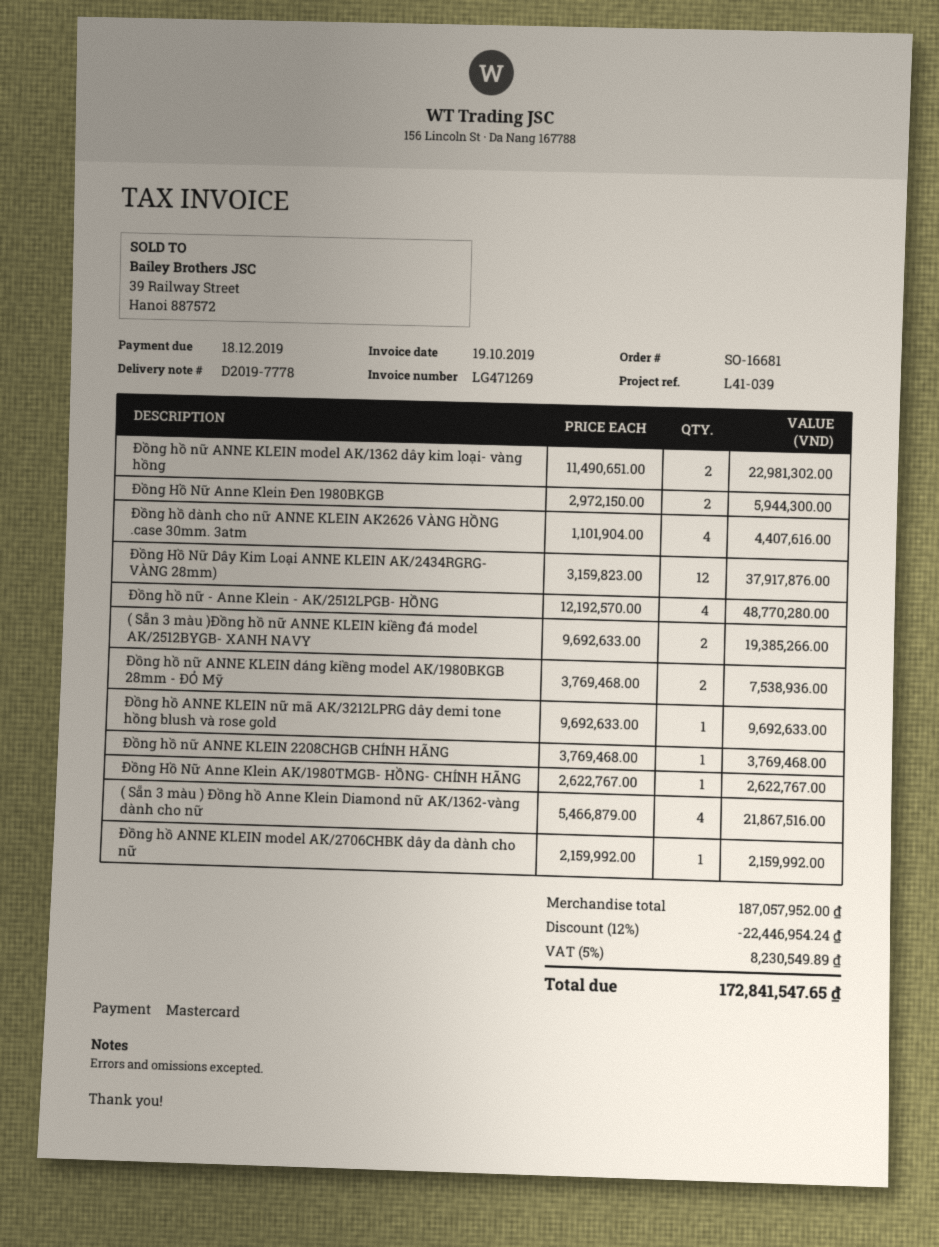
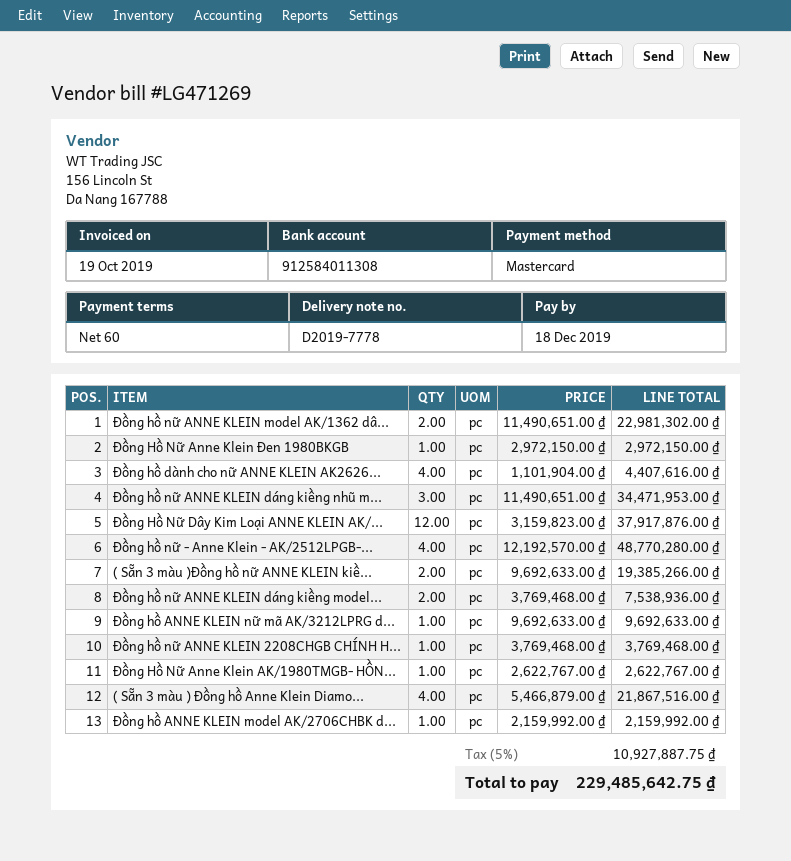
Đồng Hồ Nữ Anne Klein Đen 1980BKGB: 2 x 2972150.00 = 5944300.00 -> 1 x 2972150.00 = 2972150.00
Đồng hồ nữ ANNE KLEIN dáng kiềng nhũ m...: none -> 3 x 11490651.00 = 34471953.00
discount: 12% = 22446954.24 -> none
tax: 5% = 8230549.89 -> 5% = 10927887.75
total: 172841547.65 -> 229485642.75

